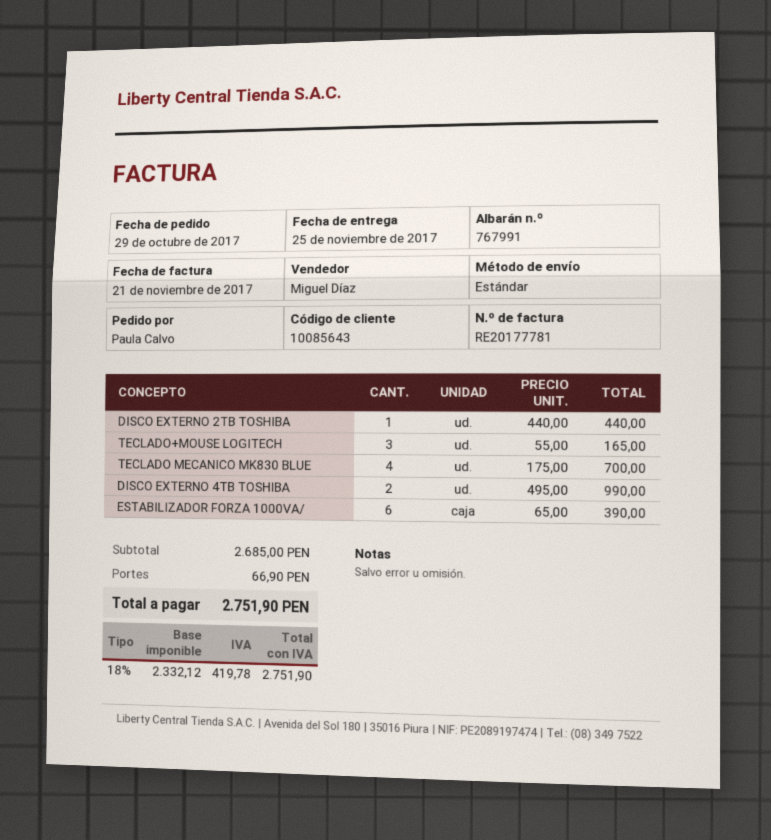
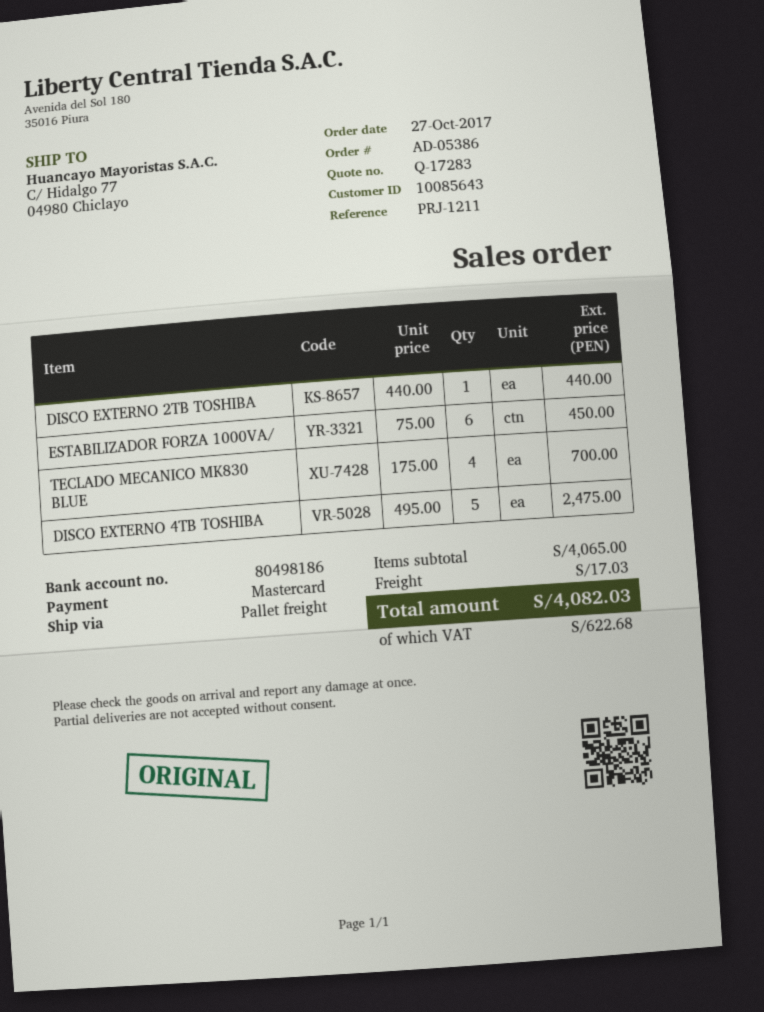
order date: 2017-10-29 -> 2017-10-27
shipping method: standard -> pallet freight
TECLADO+MOUSE LOGITECH: 3 x 55.00 = 165.00 -> none
DISCO EXTERNO 4TB TOSHIBA: 2 x 495.00 = 990.00 -> 5 x 495.00 = 2475.00
ESTABILIZADOR FORZA 1000VA/: 6 x 65.00 = 390.00 -> 6 x 75.00 = 450.00
subtotal: 2685.00 -> 4065.00
shipping: 66.90 -> 17.03
tax: 419.78 -> 622.68
total: 2751.90 -> 4082.03

